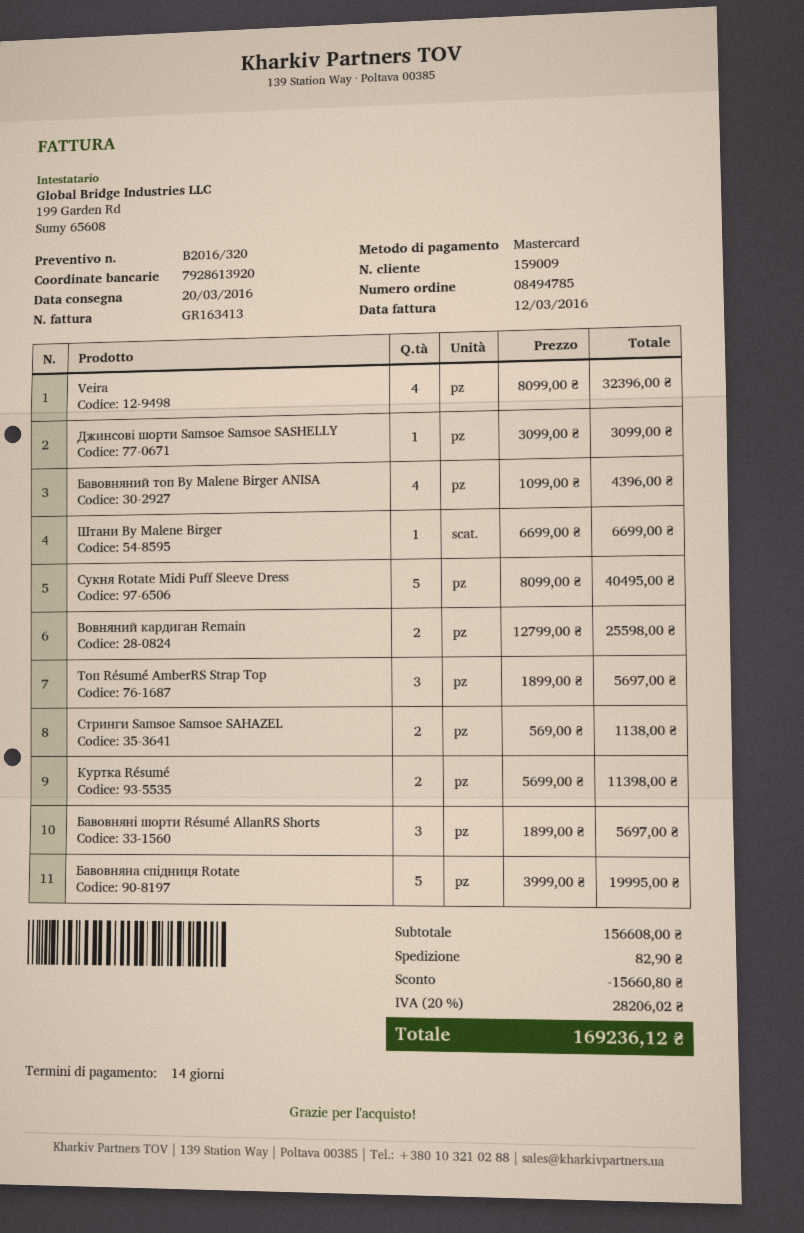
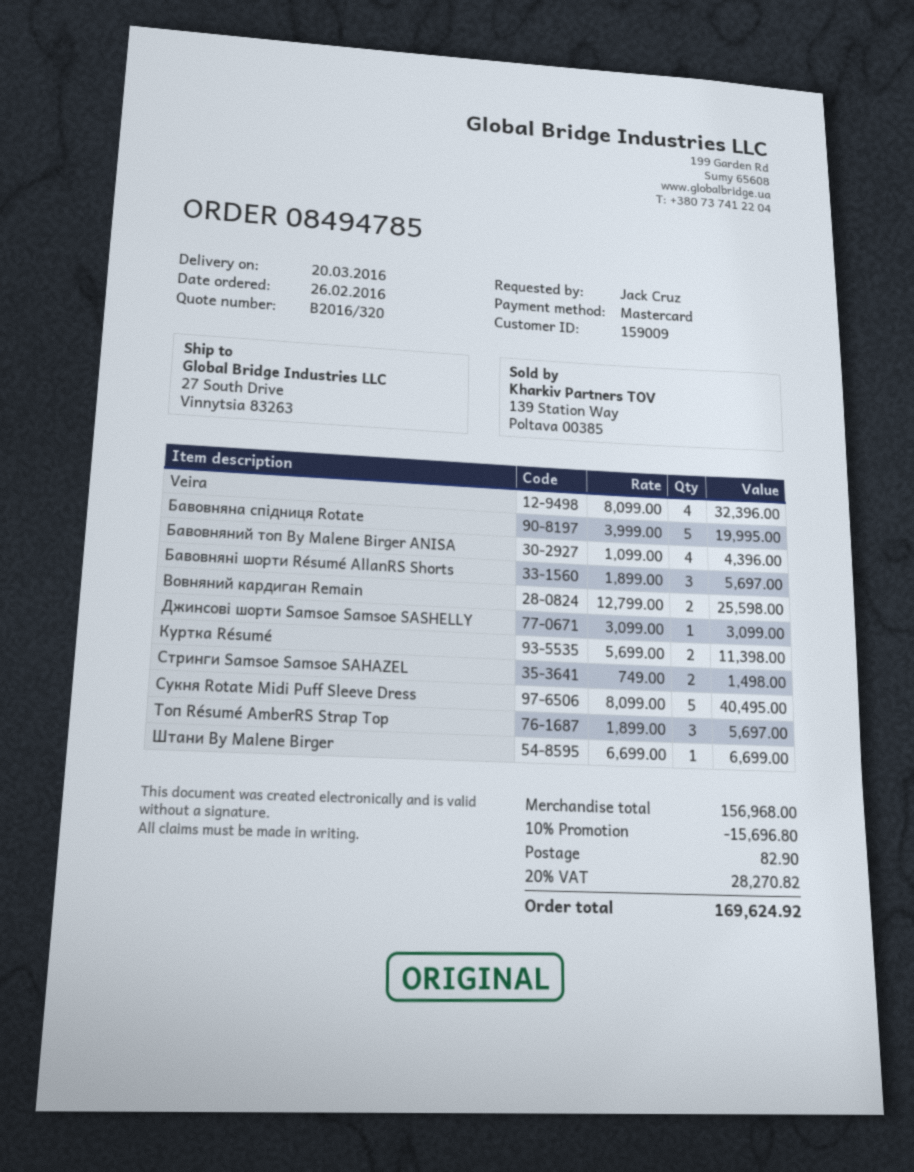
Стринги Samsoe Samsoe SAHAZEL: 2 x 569.00 = 1138.00 -> 2 x 749.00 = 1498.00
subtotal: 156608.00 -> 156968.00
discount: 15660.80 -> 15696.80
tax: 20% = 28206.02 -> 20% = 28270.82
total: 169236.12 -> 169624.92

